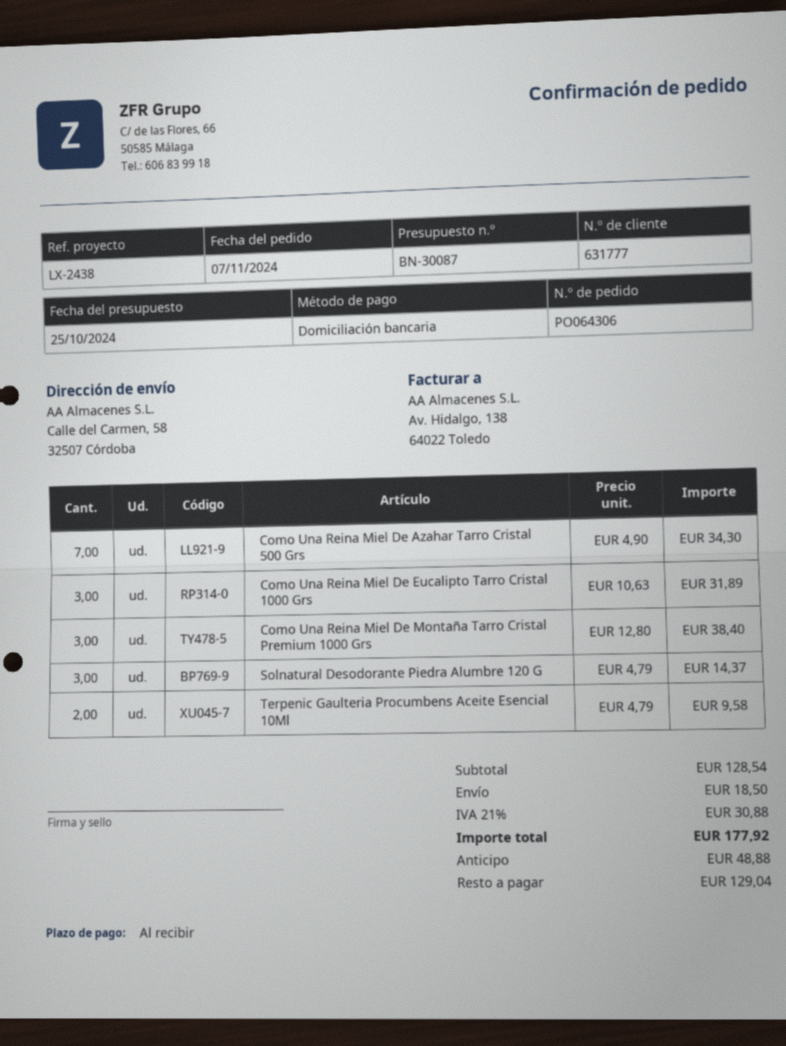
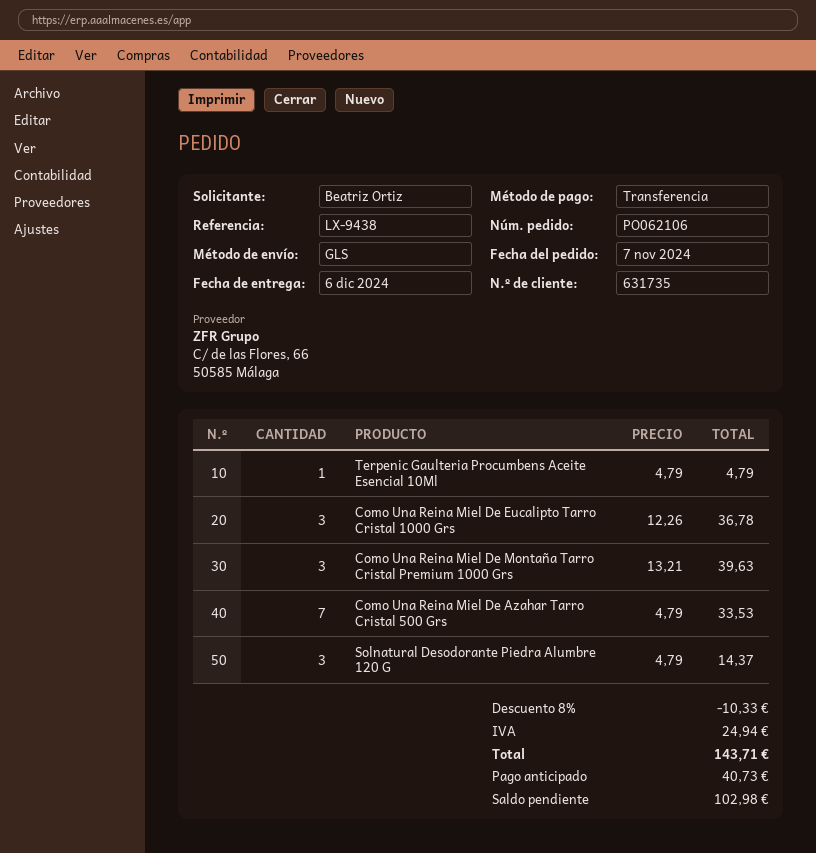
order number: PO064306 -> PO062106
customer number: 631777 -> 631735
reference: LX-2438 -> LX-9438
payment method: direct debit -> bank transfer
Como Una Reina Miel De Azahar Tarro Cristal 500 Grs: 7 x 4.90 = 34.30 -> 7 x 4.79 = 33.53
Como Una Reina Miel De Eucalipto Tarro Cristal 1000 Grs: 3 x 10.63 = 31.89 -> 3 x 12.26 = 36.78
Como Una Reina Miel De Montaña Tarro Cristal Premium 1000 Grs: 3 x 12.80 = 38.40 -> 3 x 13.21 = 39.63
Terpenic Gaulteria Procumbens Aceite Esencial 10Ml: 2 x 4.79 = 9.58 -> 1 x 4.79 = 4.79
discount: none -> 8% = 10.33
shipping: 18.50 -> none
tax: 30.88 -> 24.94
total: 177.92 -> 143.71
deposit: 48.88 -> 40.73
balance: 129.04 -> 102.98

